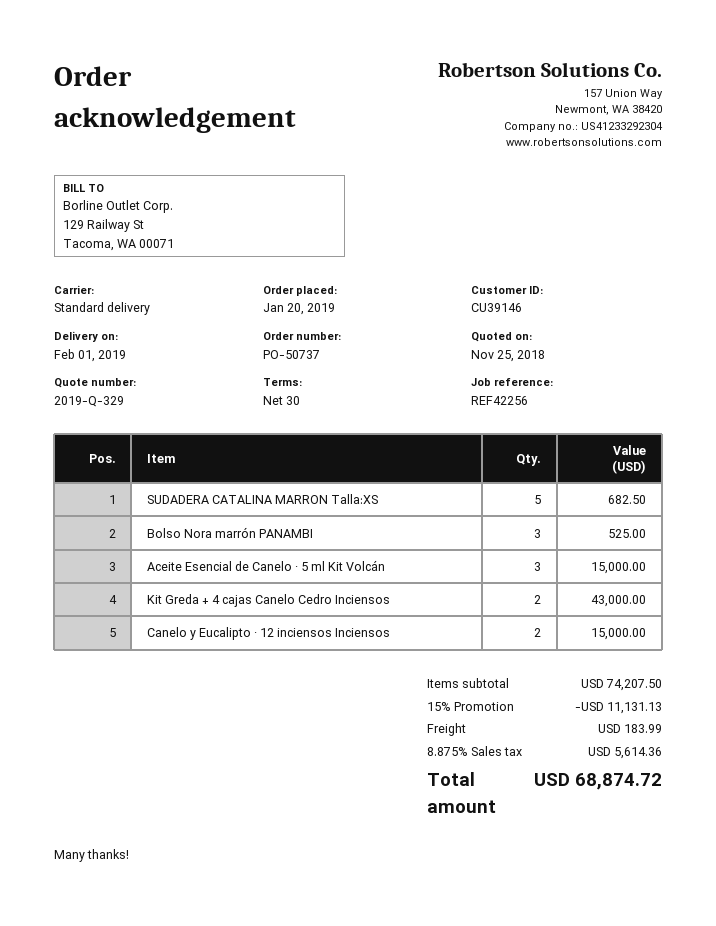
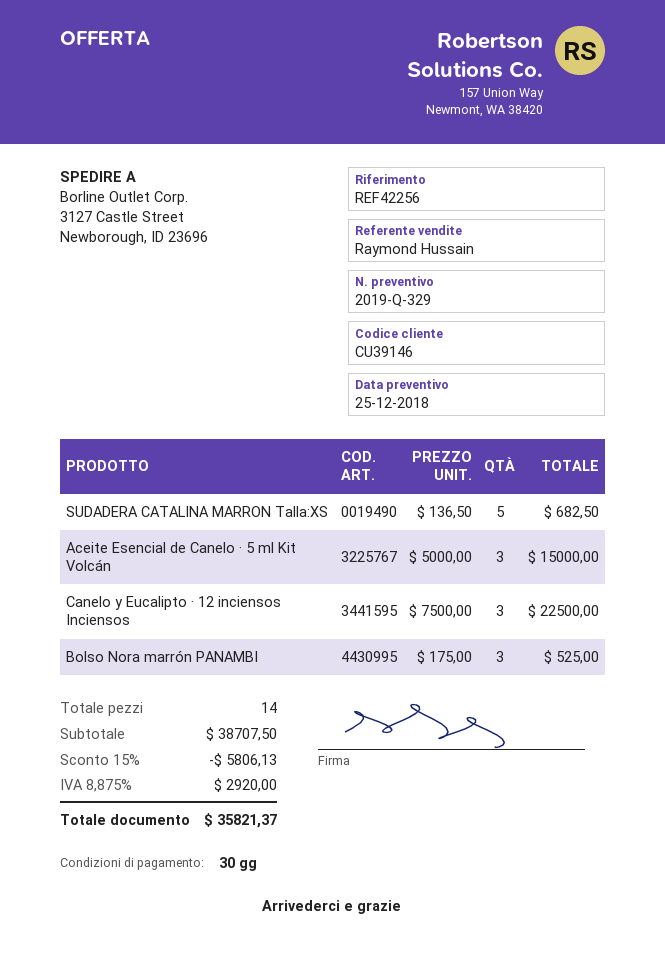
quote date: 2018-11-25 -> 2018-12-25
Kit Greda + 4 cajas Canelo Cedro Inciensos: 2 for 43000.00 -> none
Canelo y Eucalipto · 12 inciensos Inciensos: 2 for 15000.00 -> 3 for 22500.00
subtotal: 74207.50 -> 38707.50
discount: 15% = 11131.13 -> 15% = 5806.13
shipping: 183.99 -> none
tax: 8.875% = 5614.36 -> 8.875% = 2920.00
total: 68874.72 -> 35821.37

